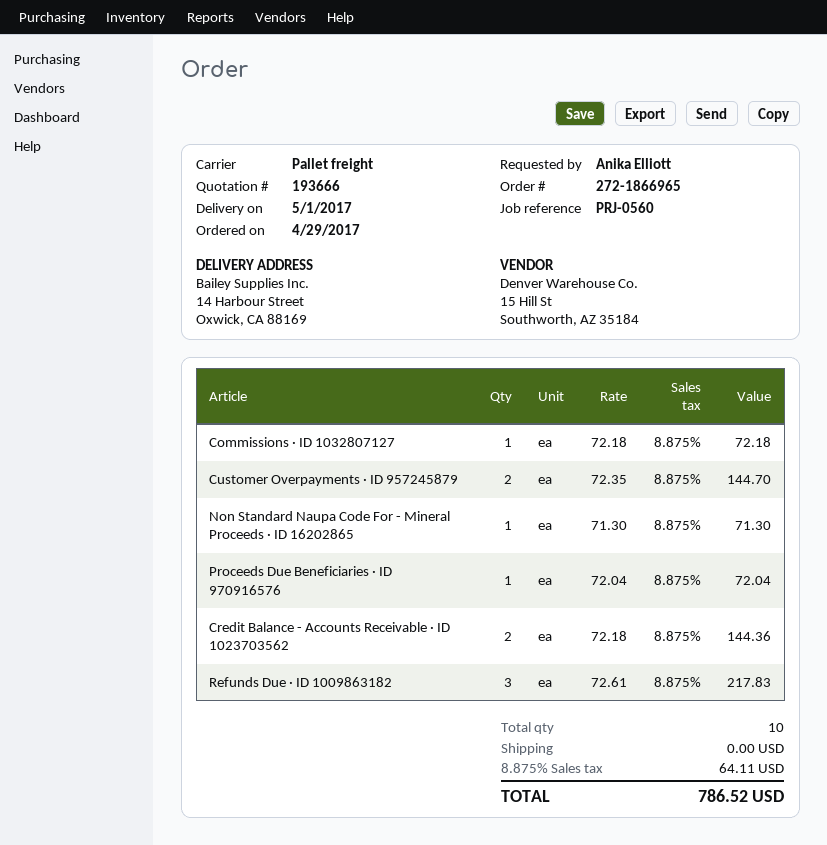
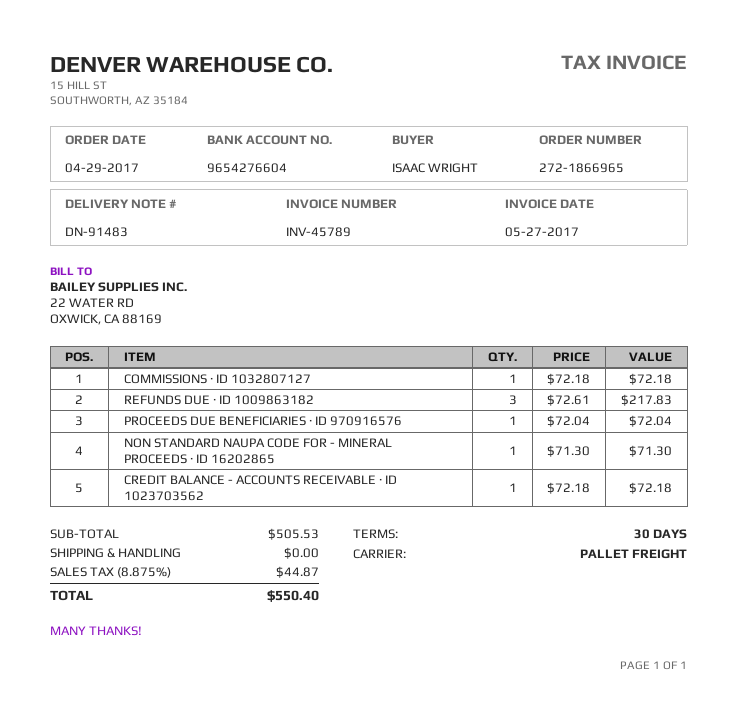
ordered by: Anika Elliott -> ISAAC WRIGHT
Customer Overpayments · ID 957245879: 2 x 72.35 = 144.70 -> none
Credit Balance - Accounts Receivable · ID 1023703562: 2 x 72.18 = 144.36 -> 1 x 72.18 = 72.18
tax: 8.875% = 64.11 -> 8.875% = 44.87
total: 786.52 -> 550.40

